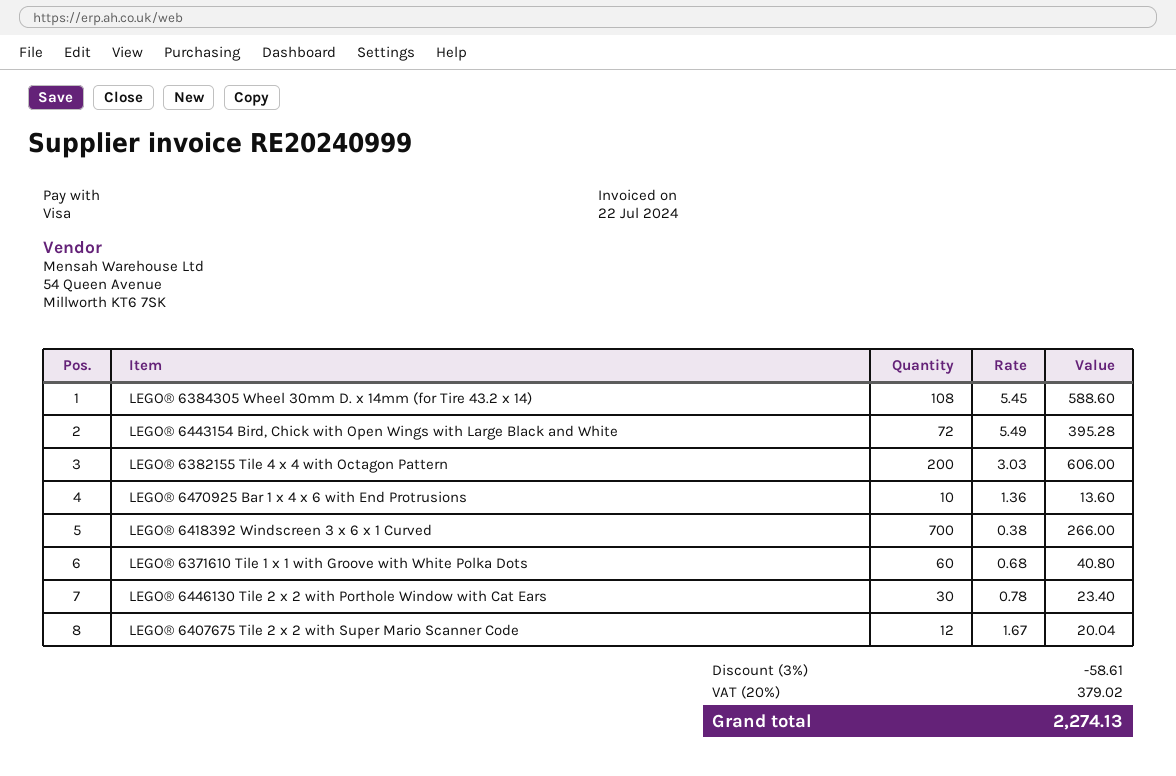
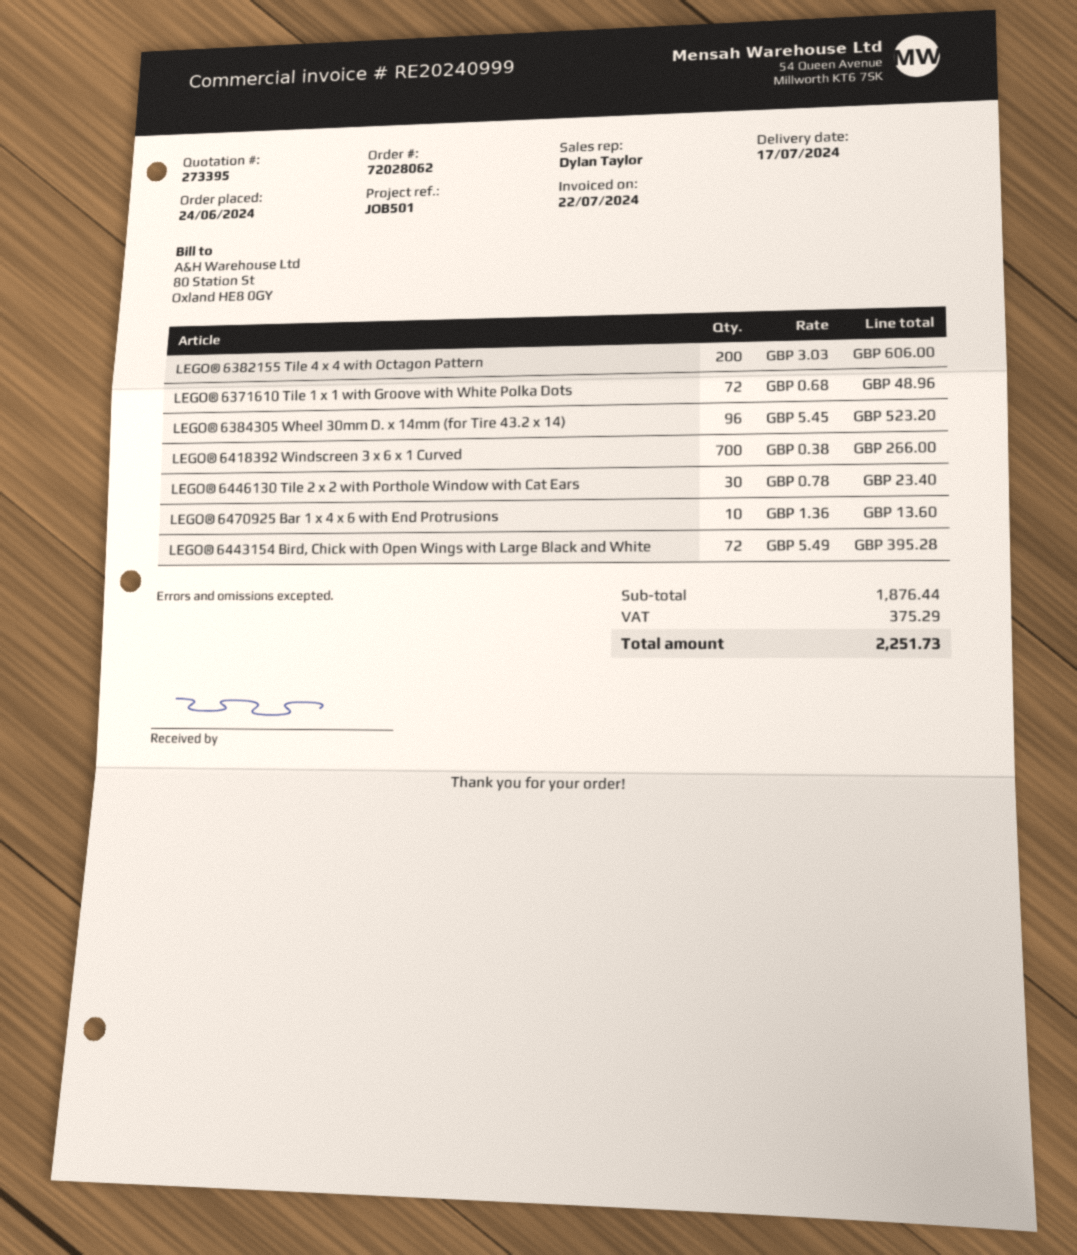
LEGO® 6384305 Wheel 30mm D. x 14mm (for Tire 43.2 x 14): 108 x 5.45 = 588.60 -> 96 x 5.45 = 523.20
LEGO® 6371610 Tile 1 x 1 with Groove with White Polka Dots: 60 x 0.68 = 40.80 -> 72 x 0.68 = 48.96
LEGO® 6407675 Tile 2 x 2 with Super Mario Scanner Code: 12 x 1.67 = 20.04 -> none
discount: 3% = 58.61 -> none
tax: 379.02 -> 375.29
total: 2274.13 -> 2251.73

